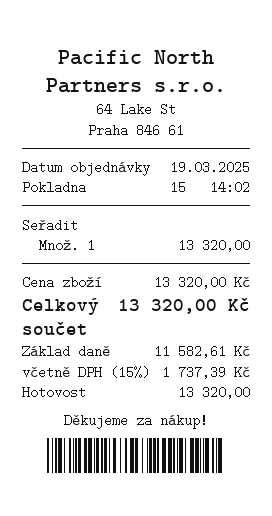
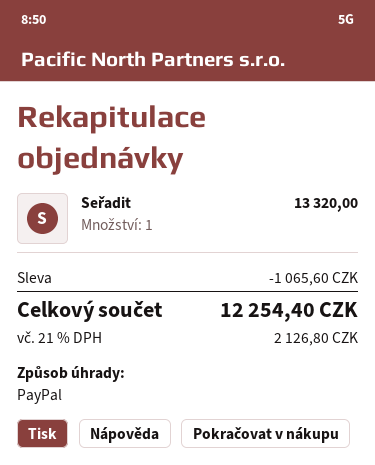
payment method: cash -> PayPal
discount: none -> 1065.60
tax: 15% = 1737.39 -> 21% = 2126.80
total: 13320.00 -> 12254.40

